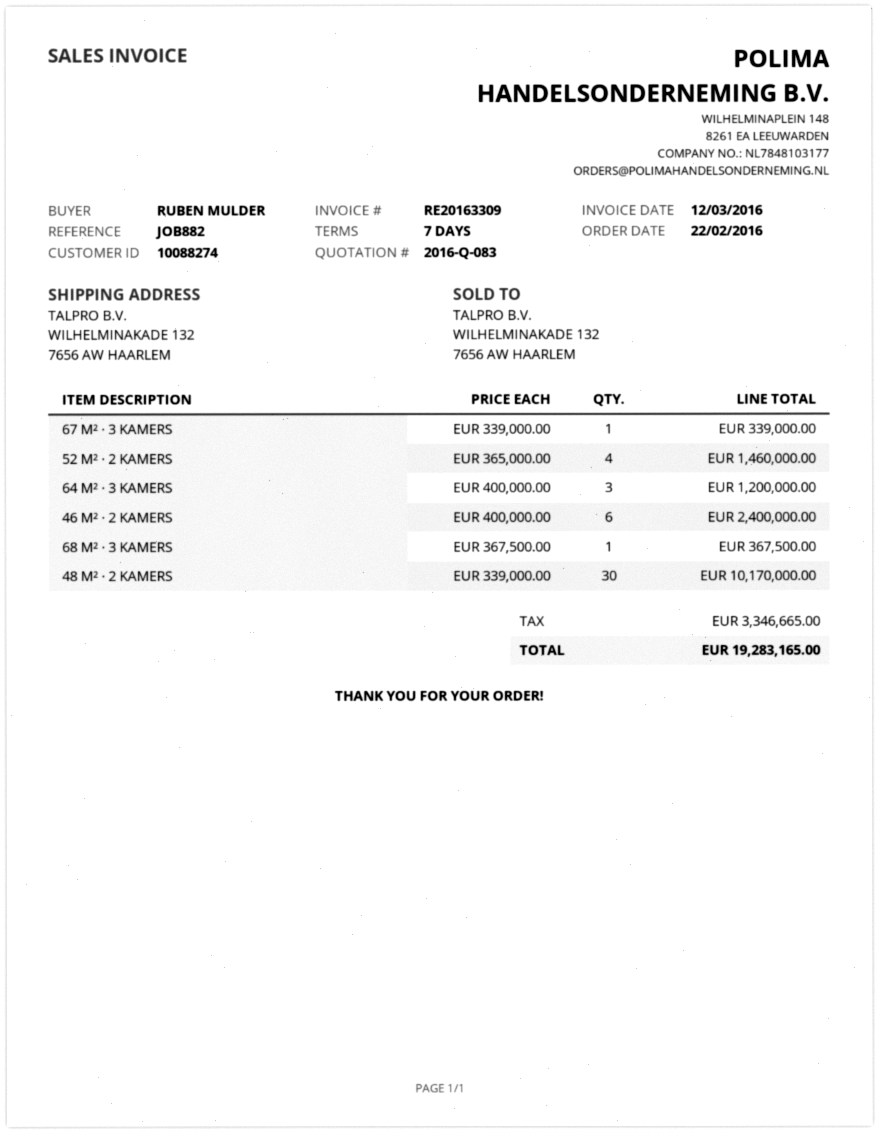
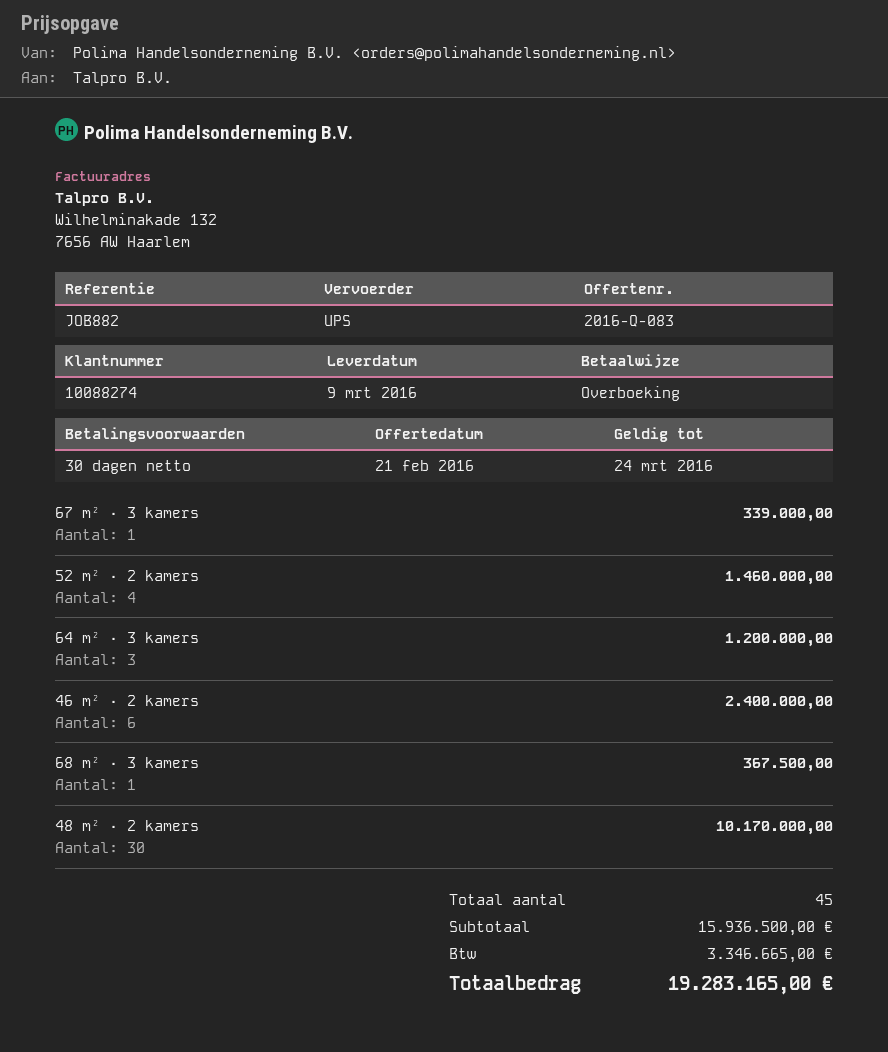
payment terms: 7 days -> 30 days

